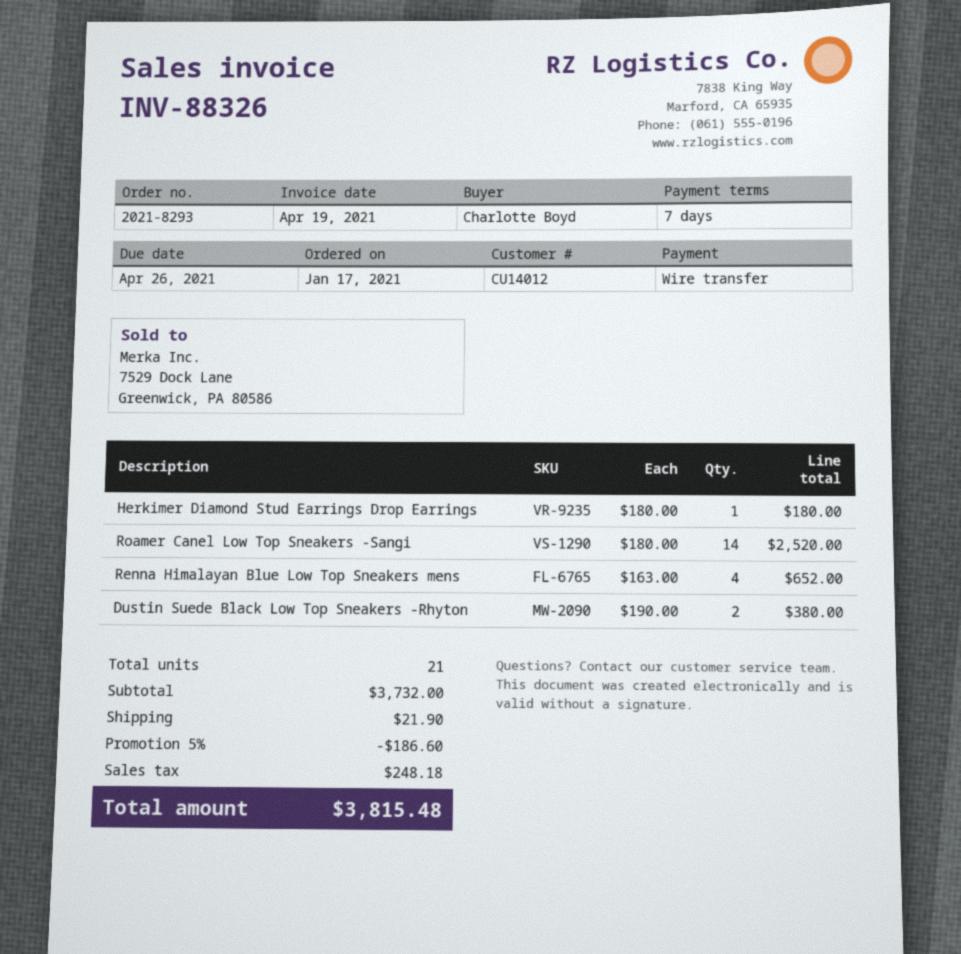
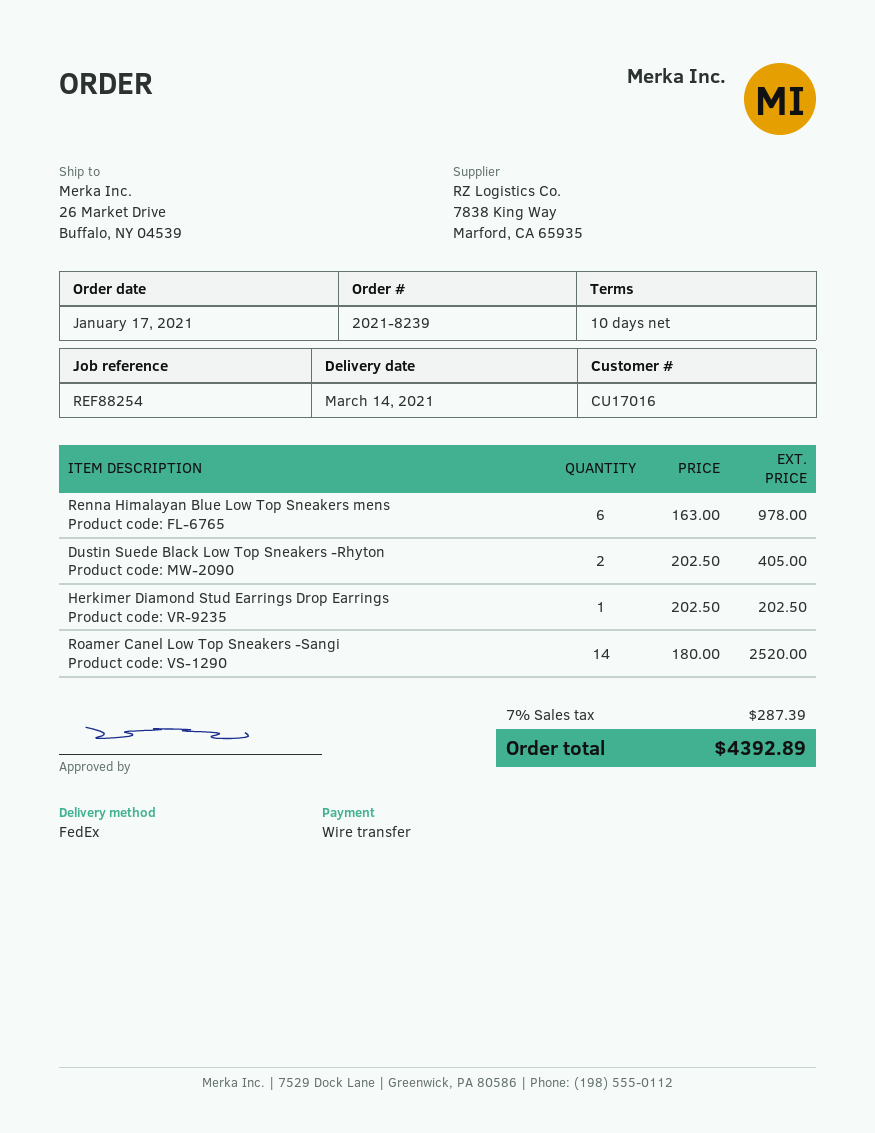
order number: 2021-8293 -> 2021-8239
payment terms: 7 days -> 10 days
customer number: CU14012 -> CU17016
Herkimer Diamond Stud Earrings Drop Earrings: 1 x 180.00 = 180.00 -> 1 x 202.50 = 202.50
Renna Himalayan Blue Low Top Sneakers mens: 4 x 163.00 = 652.00 -> 6 x 163.00 = 978.00
Dustin Suede Black Low Top Sneakers -Rhyton: 2 x 190.00 = 380.00 -> 2 x 202.50 = 405.00
discount: 5% = 186.60 -> none
shipping: 21.90 -> none
tax: 248.18 -> 287.39
total: 3815.48 -> 4392.89

